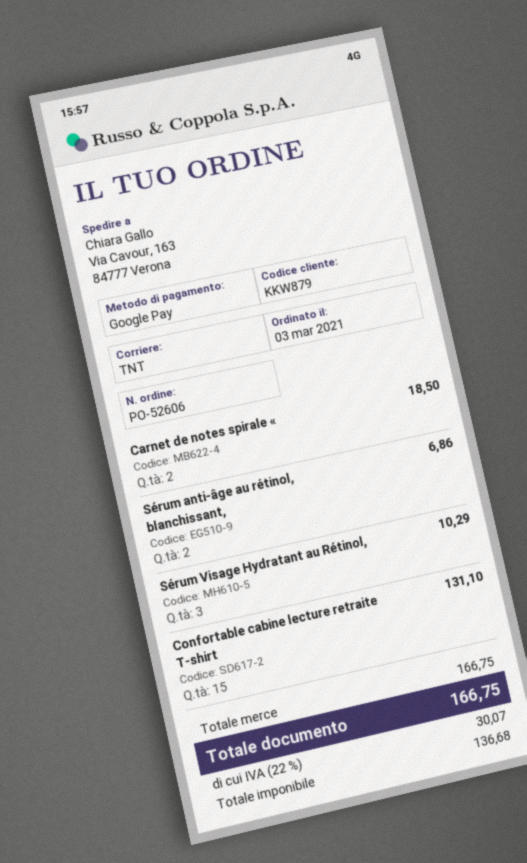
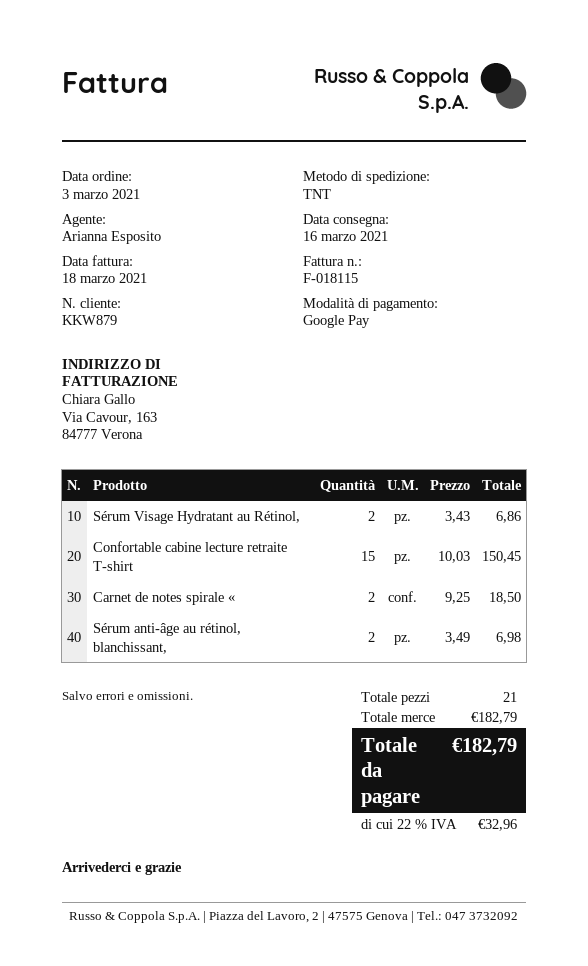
Sérum anti-âge au rétinol, blanchissant,: 2 for 6.86 -> 2 for 6.98
Sérum Visage Hydratant au Rétinol,: 3 for 10.29 -> 2 for 6.86
Confortable cabine lecture retraite T-shirt: 15 for 131.10 -> 15 for 150.45
subtotal: 166.75 -> 182.79
tax: 22% = 30.07 -> 22% = 32.96
total: 166.75 -> 182.79

